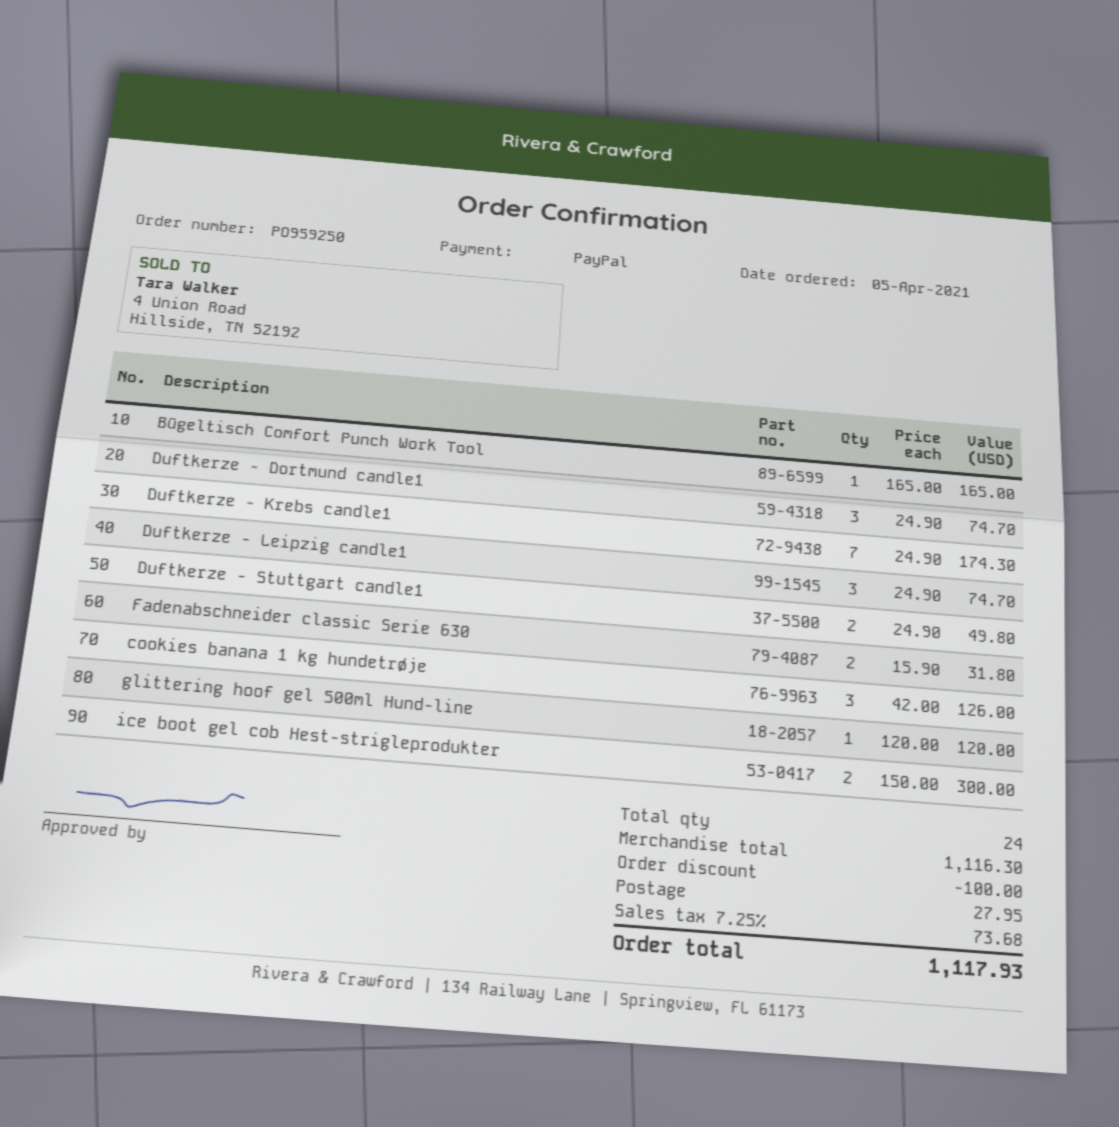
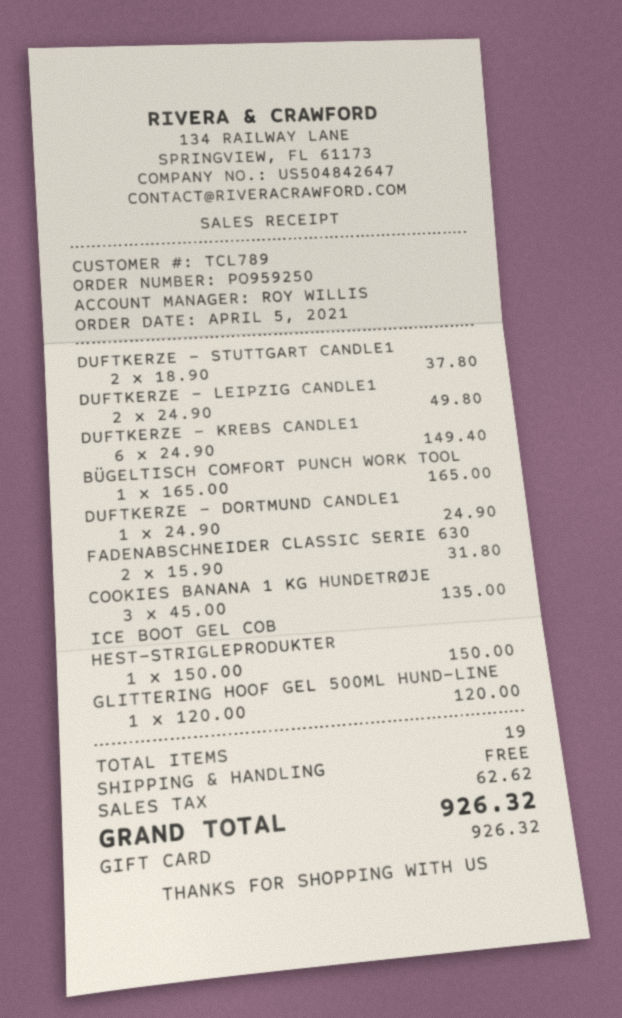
payment method: PayPal -> gift card
Duftkerze - Dortmund candle1: 3 x 24.90 = 74.70 -> 1 x 24.90 = 24.90
Duftkerze - Krebs candle1: 7 x 24.90 = 174.30 -> 6 x 24.90 = 149.40
Duftkerze - Leipzig candle1: 3 x 24.90 = 74.70 -> 2 x 24.90 = 49.80
Duftkerze - Stuttgart candle1: 2 x 24.90 = 49.80 -> 2 x 18.90 = 37.80
cookies banana 1 kg hundetrøje: 3 x 42.00 = 126.00 -> 3 x 45.00 = 135.00
ice boot gel cob Hest-strigleprodukter: 2 x 150.00 = 300.00 -> 1 x 150.00 = 150.00
total quantity: 24 -> 19
discount: 100.00 -> none
shipping: 27.95 -> 0.00
tax: 73.68 -> 62.62
total: 1117.93 -> 926.32

